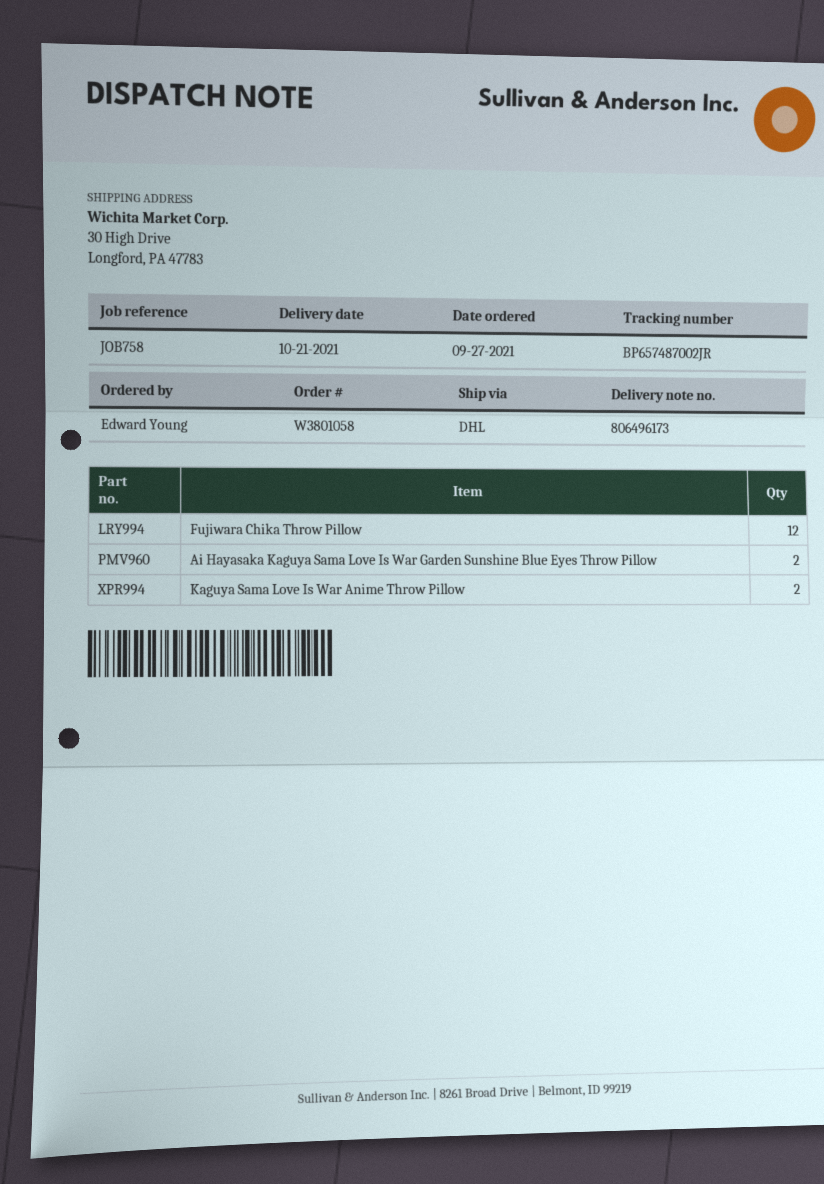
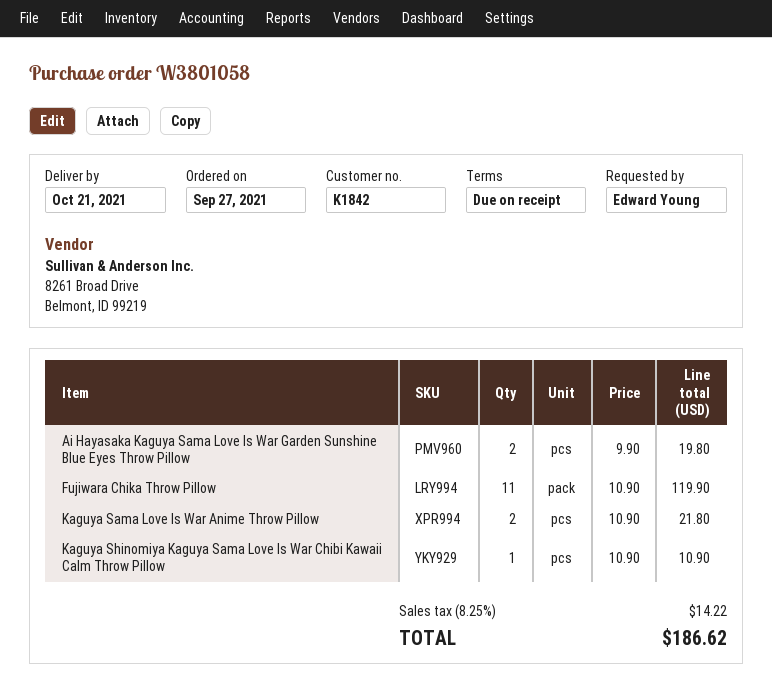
Fujiwara Chika Throw Pillow: 12 -> 11
Kaguya Shinomiya Kaguya Sama Love Is War Chibi Kawaii Calm Throw Pillow: none -> 1

